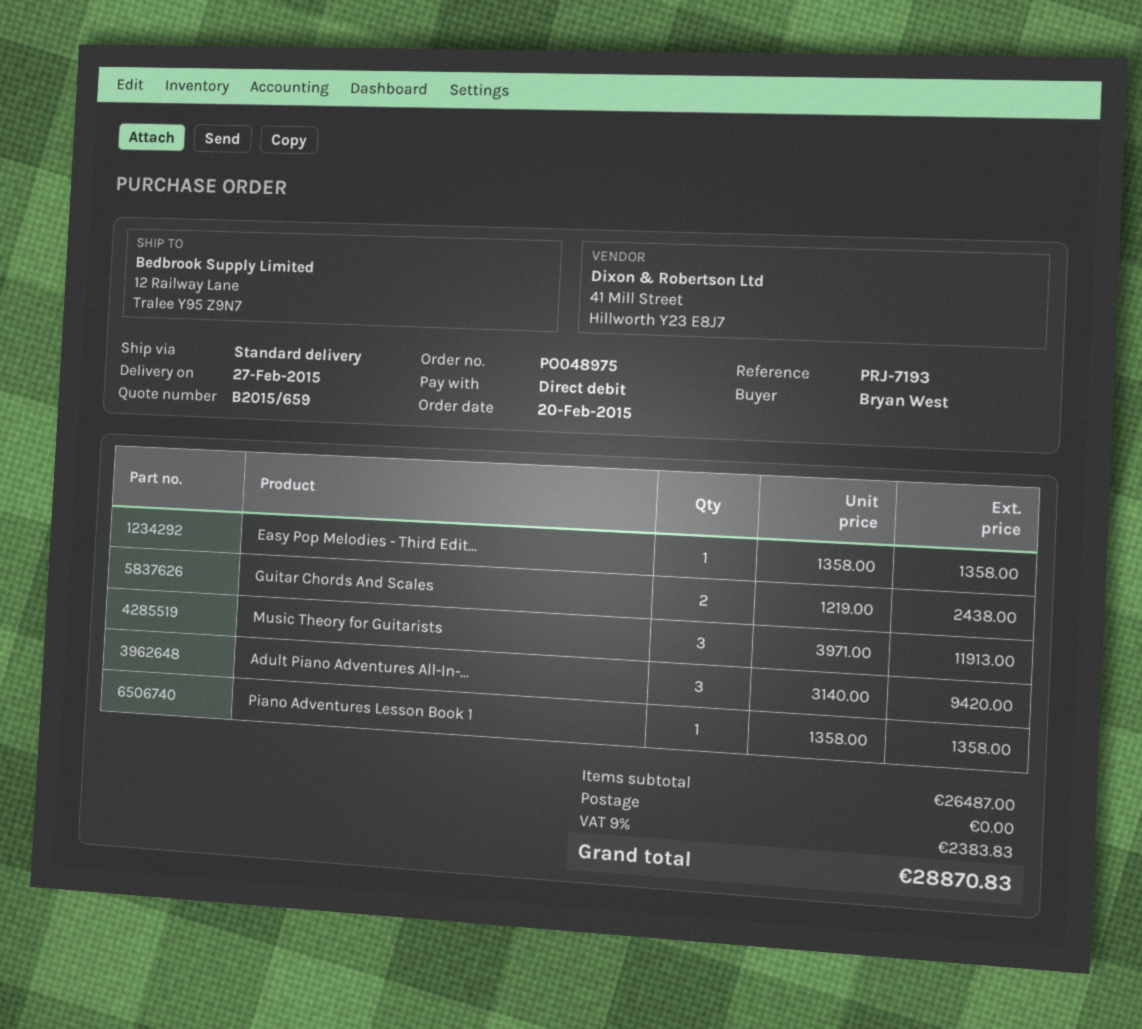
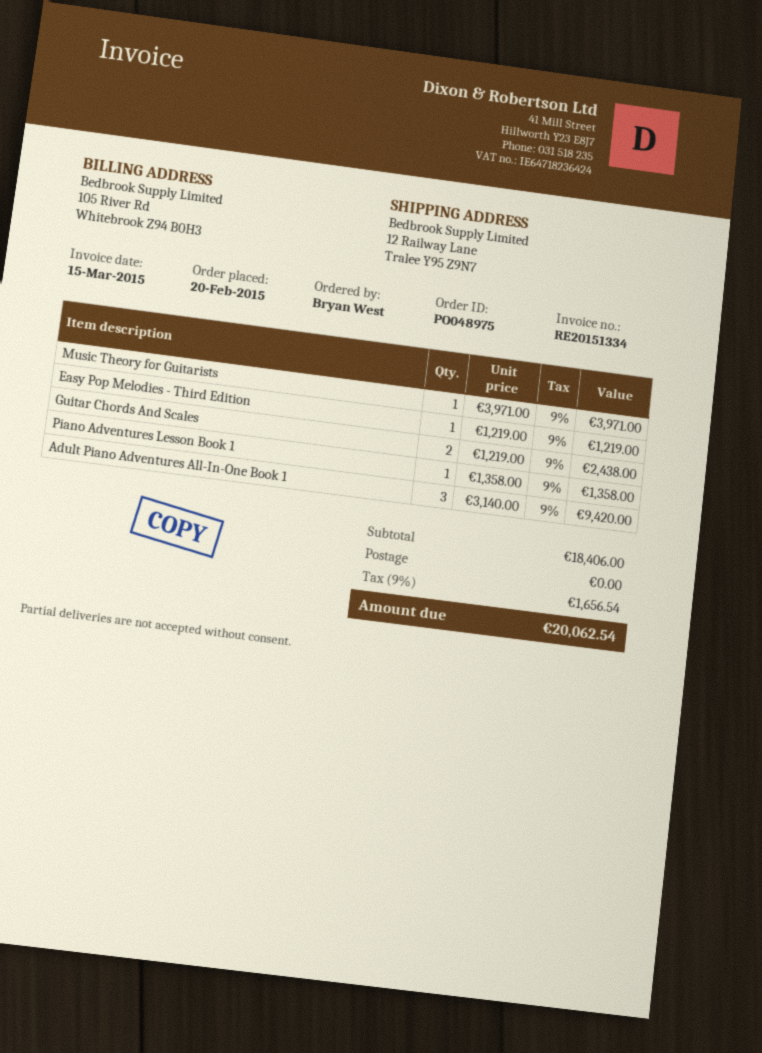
Easy Pop Melodies - Third Edit...: 1 x 1358.00 = 1358.00 -> 1 x 1219.00 = 1219.00
Music Theory for Guitarists: 3 x 3971.00 = 11913.00 -> 1 x 3971.00 = 3971.00
subtotal: 26487.00 -> 18406.00
tax: 9% = 2383.83 -> 9% = 1656.54
total: 28870.83 -> 20062.54

